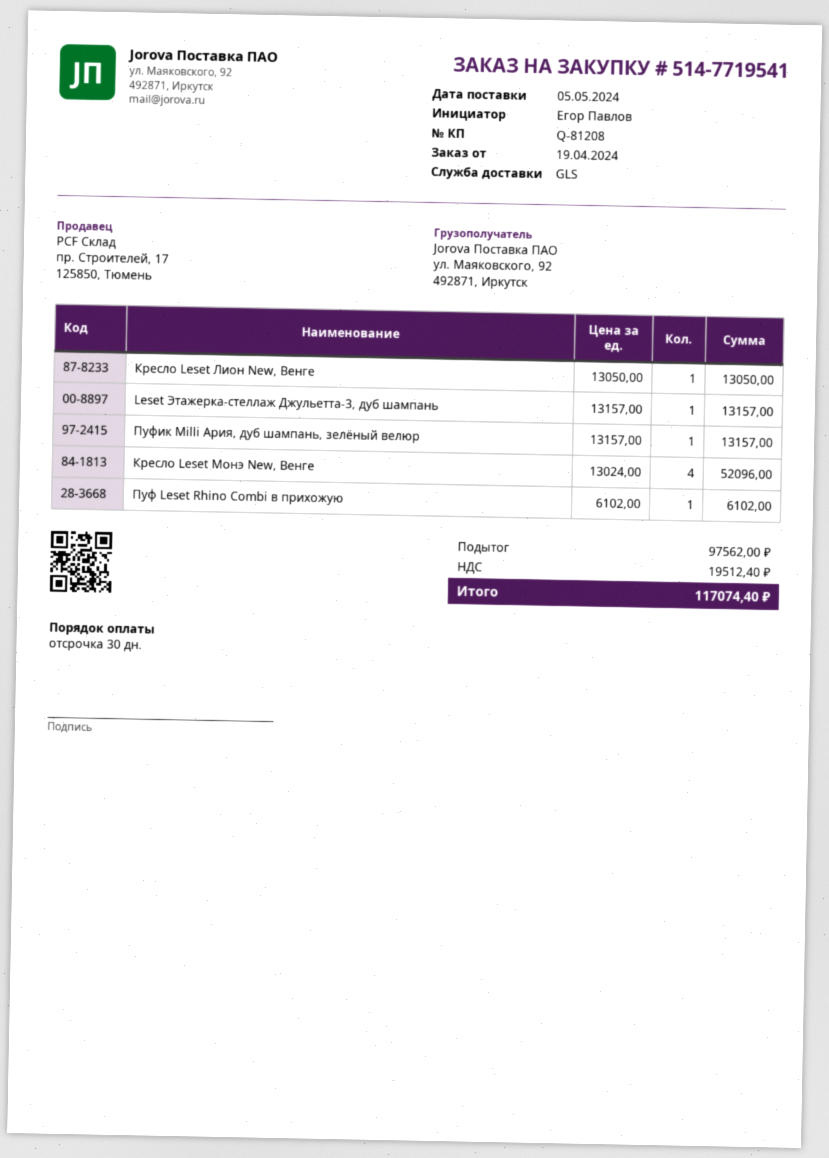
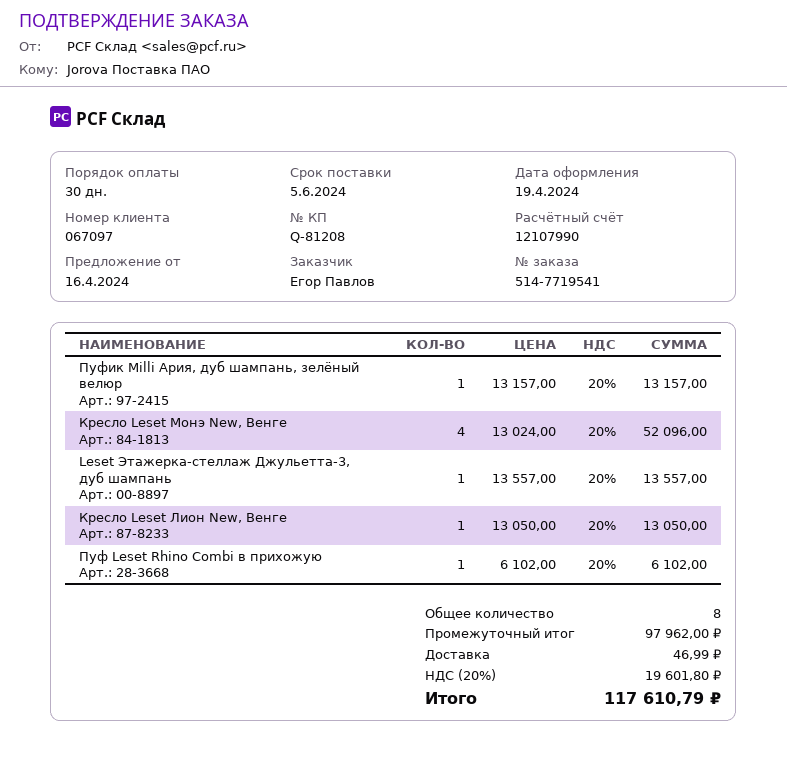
delivery date: 2024-05-05 -> 2024-06-05
Leset Этажерка-стеллаж Джульетта-3, дуб шампань: 1 x 13157.00 = 13157.00 -> 1 x 13557.00 = 13557.00
subtotal: 97562.00 -> 97962.00
shipping: none -> 46.99
tax: 19512.40 -> 19601.80
total: 117074.40 -> 117610.79

